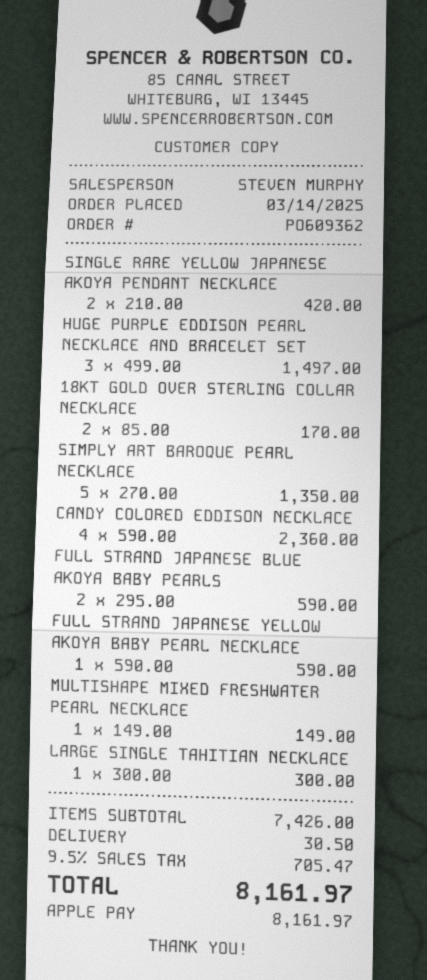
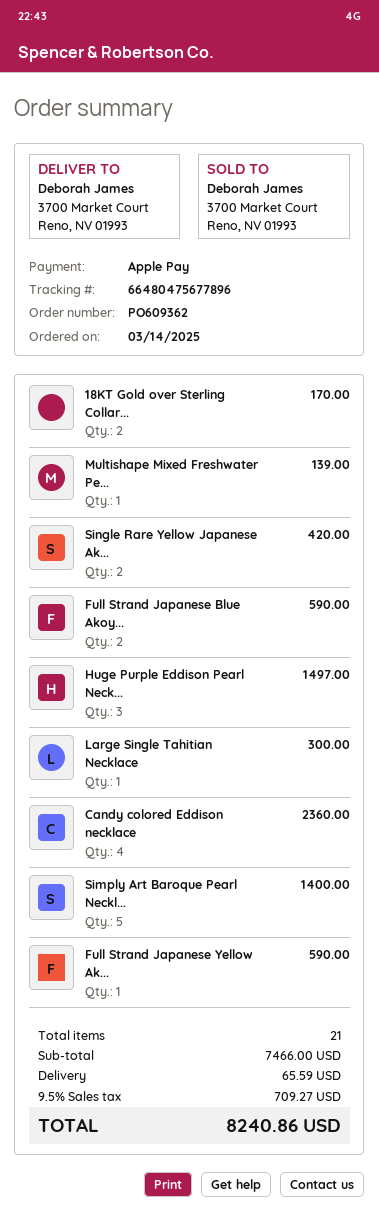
SIMPLY ART BAROQUE PEARL NECKLACE: 5 for 1350.00 -> 5 for 1400.00
MULTISHAPE MIXED FRESHWATER PEARL NECKLACE: 1 for 149.00 -> 1 for 139.00
subtotal: 7426.00 -> 7466.00
shipping: 30.50 -> 65.59
tax: 9.5% = 705.47 -> 9.5% = 709.27
total: 8161.97 -> 8240.86

